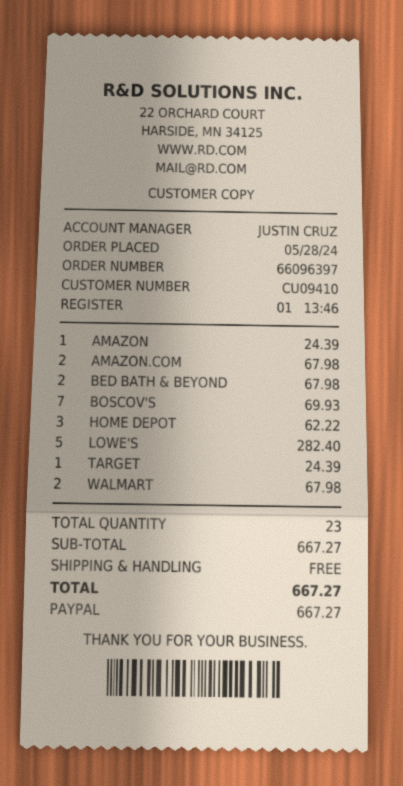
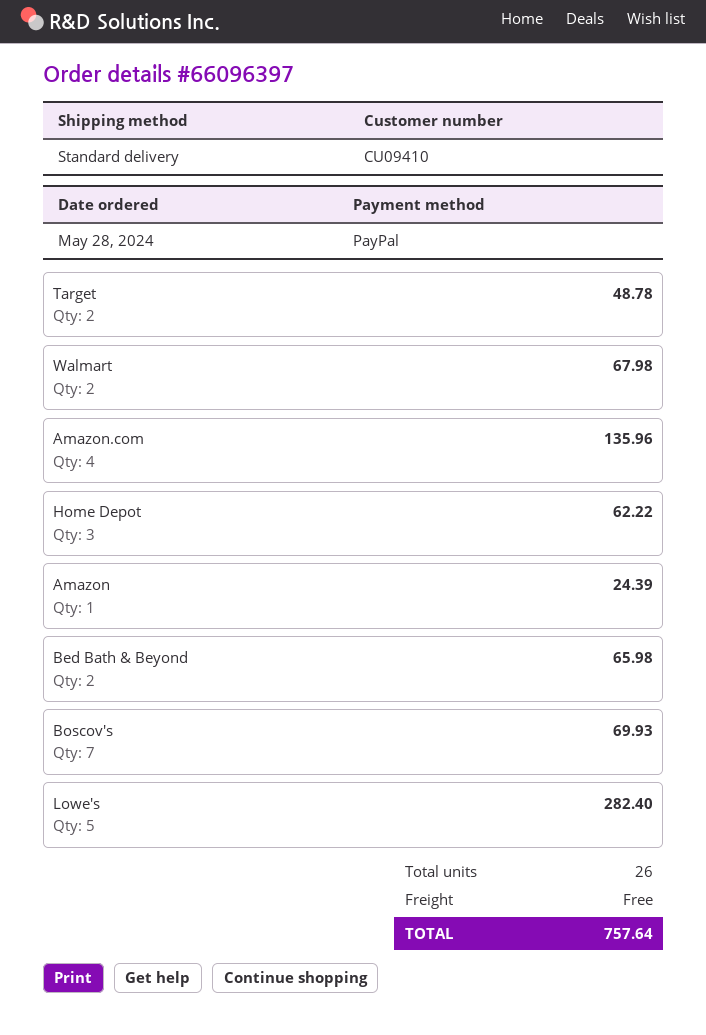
AMAZON.COM: 2 for 67.98 -> 4 for 135.96
BED BATH & BEYOND: 2 for 67.98 -> 2 for 65.98
TARGET: 1 for 24.39 -> 2 for 48.78
total quantity: 23 -> 26
total: 667.27 -> 757.64

